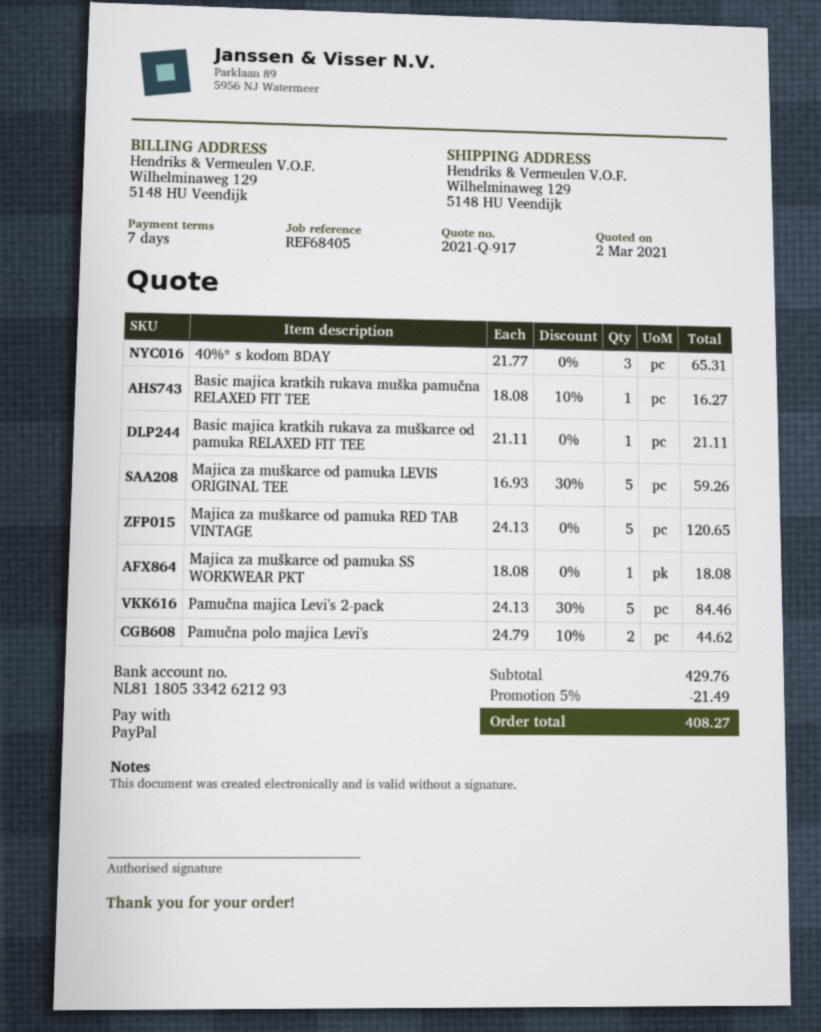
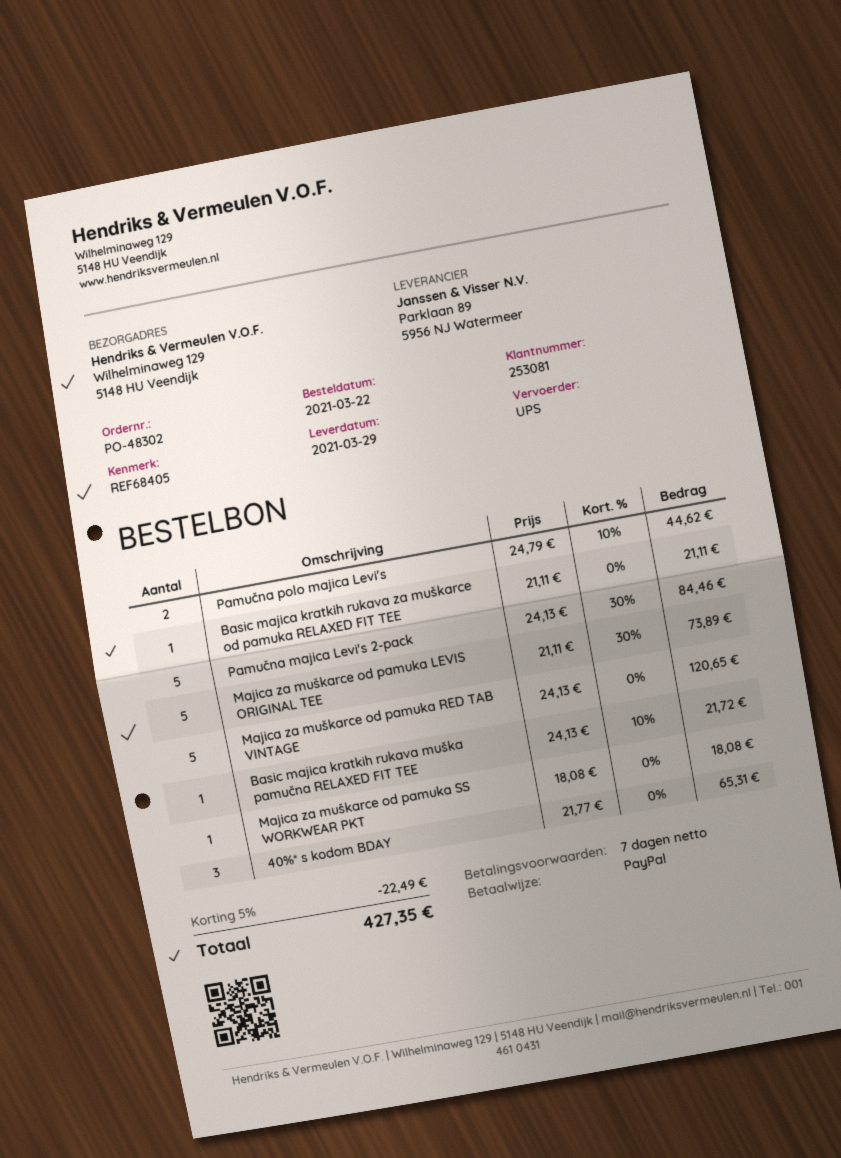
Basic majica kratkih rukava muška pamučna RELAXED FIT TEE: 1 x 18.08 - 10% = 16.27 -> 1 x 24.13 - 10% = 21.72
Majica za muškarce od pamuka LEVIS ORIGINAL TEE: 5 x 16.93 - 30% = 59.26 -> 5 x 21.11 - 30% = 73.89
discount: 5% = 21.49 -> 5% = 22.49
total: 408.27 -> 427.35

